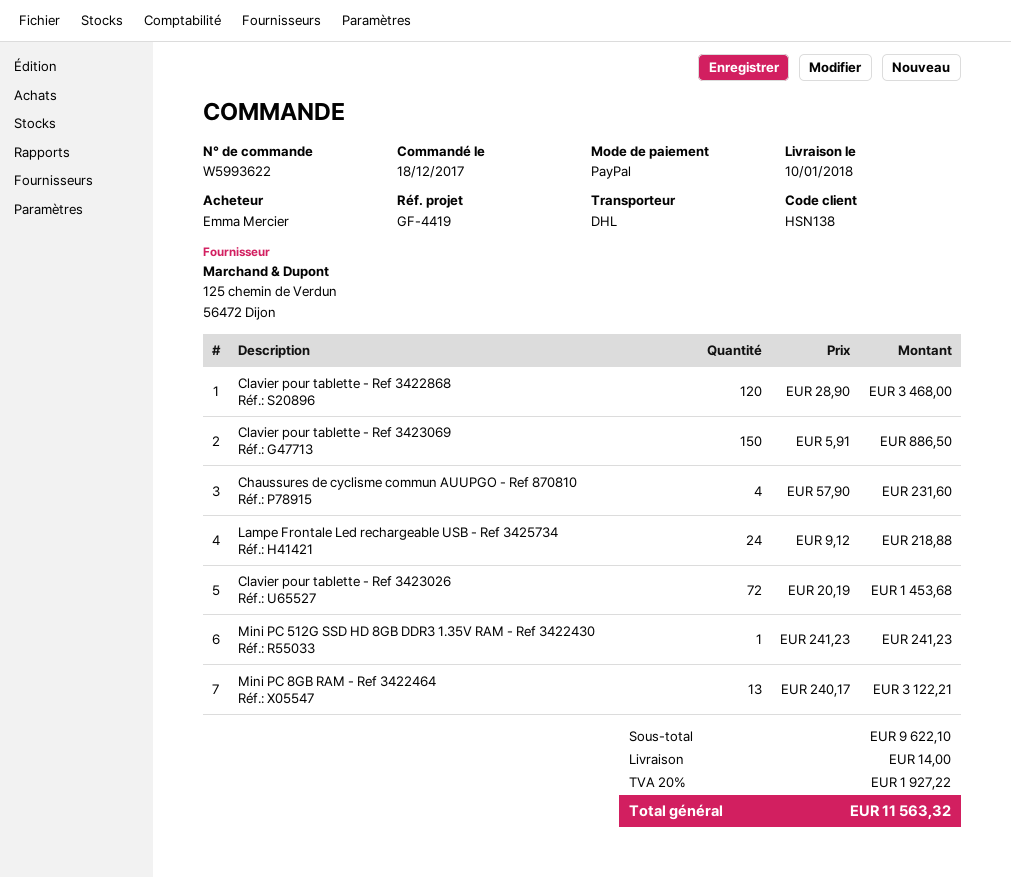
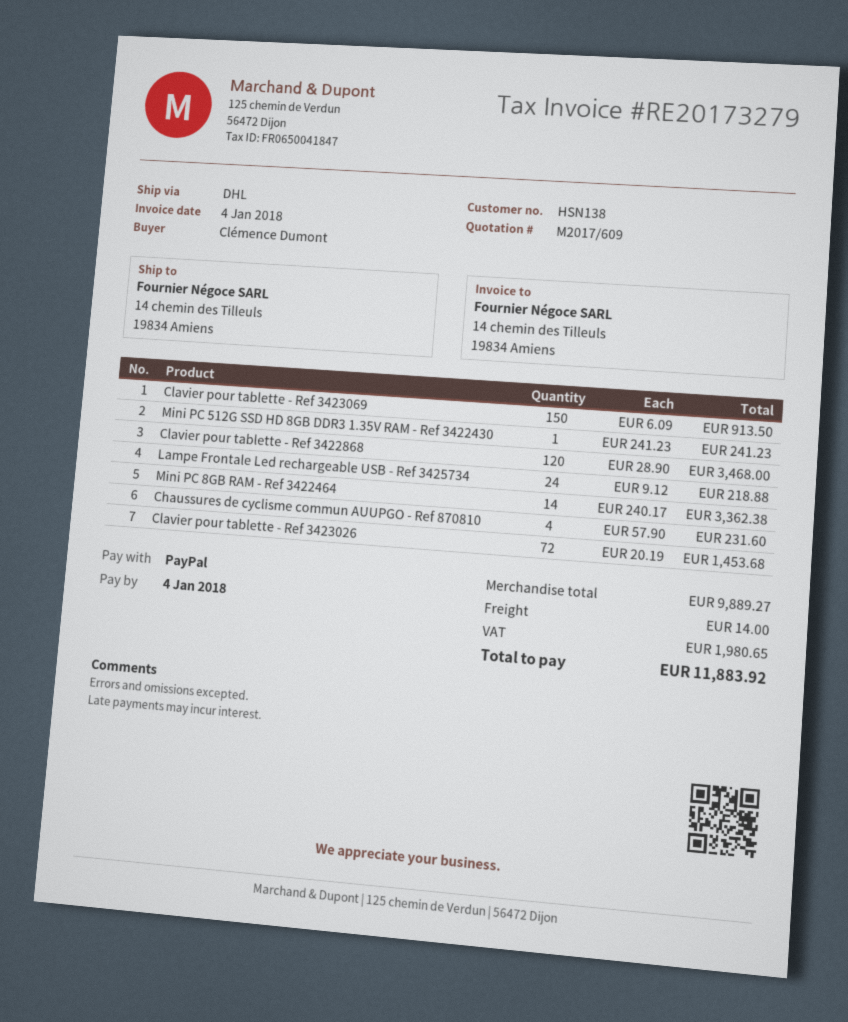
ordered by: Emma Mercier -> Clémence Dumont
Clavier pour tablette - Ref 3423069: 150 x 5.91 = 886.50 -> 150 x 6.09 = 913.50
Mini PC 8GB RAM - Ref 3422464: 13 x 240.17 = 3122.21 -> 14 x 240.17 = 3362.38
subtotal: 9622.10 -> 9889.27
tax: 1927.22 -> 1980.65
total: 11563.32 -> 11883.92

